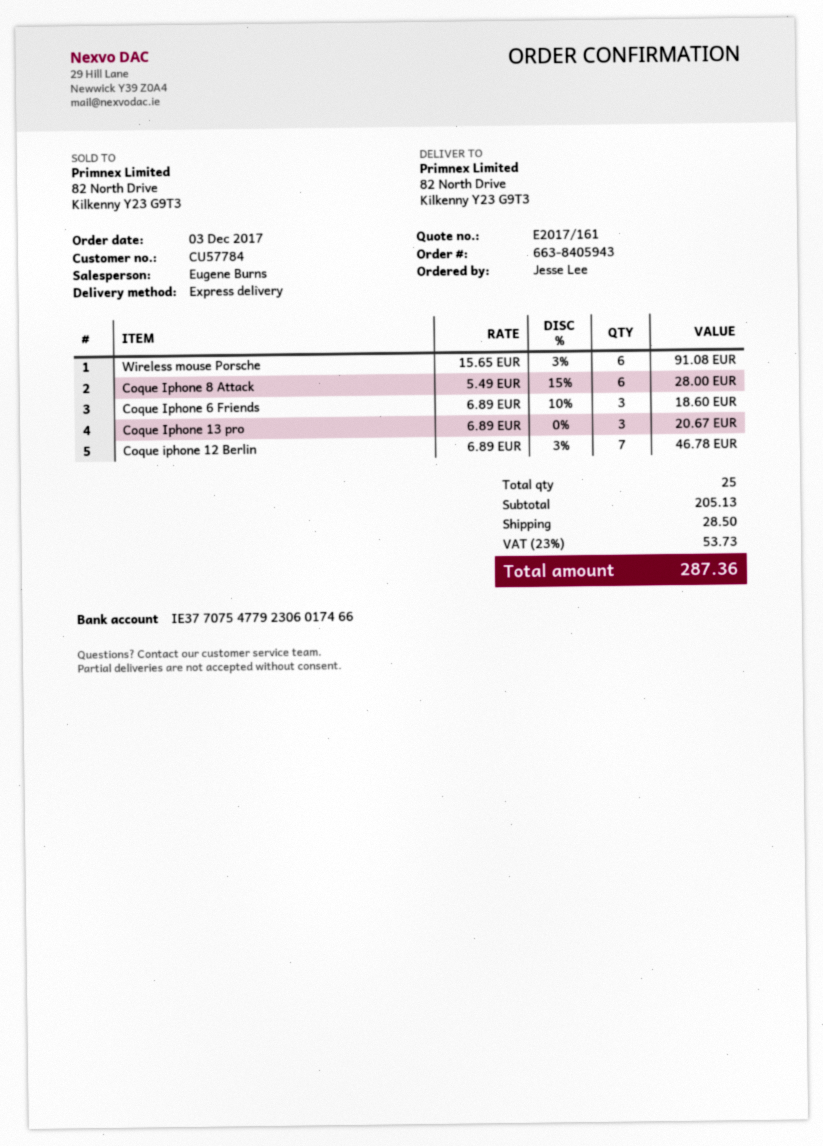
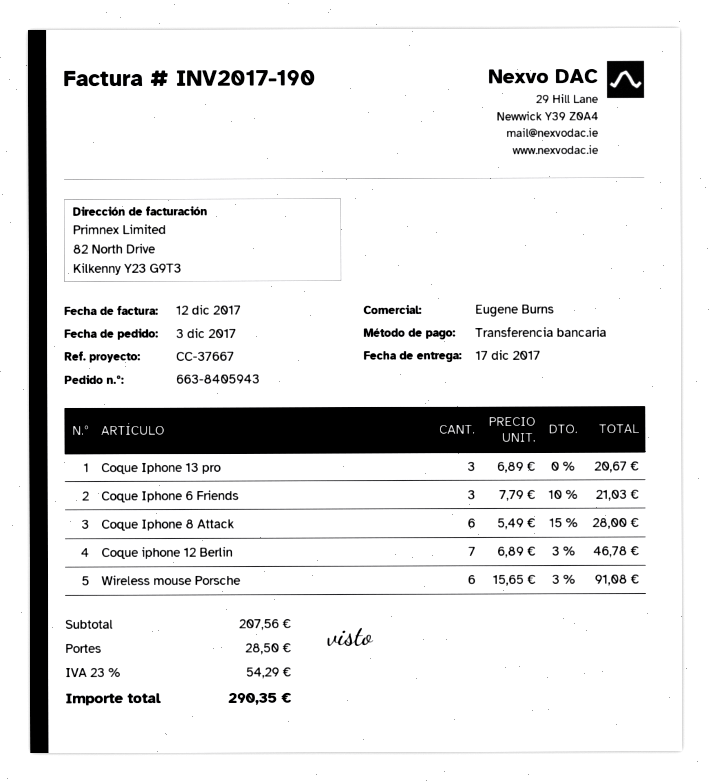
Coque Iphone 6 Friends: 3 x 6.89 - 10% = 18.60 -> 3 x 7.79 - 10% = 21.03
subtotal: 205.13 -> 207.56
tax: 23% = 53.73 -> 23% = 54.29
total: 287.36 -> 290.35

